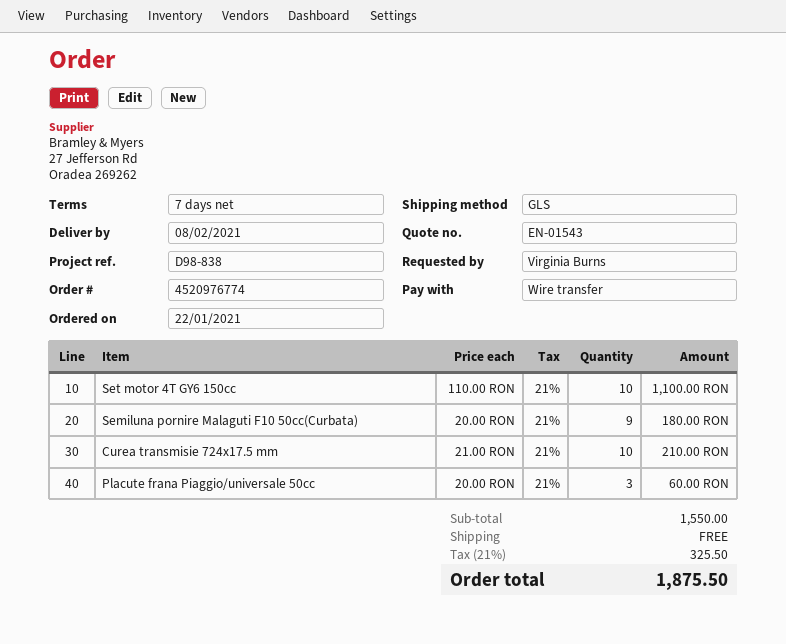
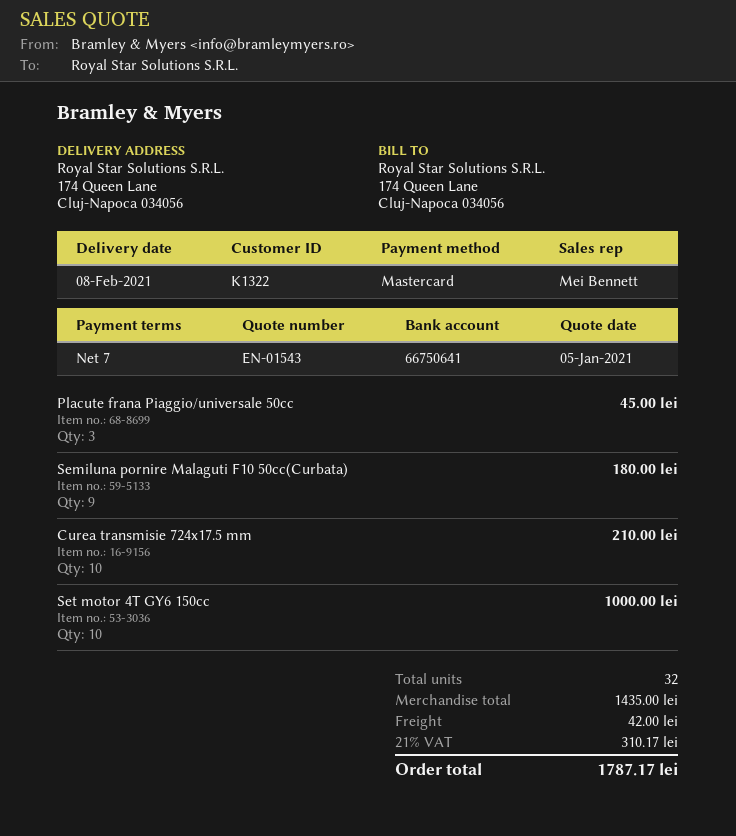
payment method: bank transfer -> Mastercard
Set motor 4T GY6 150cc: 10 for 1100.00 -> 10 for 1000.00
Placute frana Piaggio/universale 50cc: 3 for 60.00 -> 3 for 45.00
subtotal: 1550.00 -> 1435.00
shipping: 0.00 -> 42.00
tax: 21% = 325.50 -> 21% = 310.17
total: 1875.50 -> 1787.17

